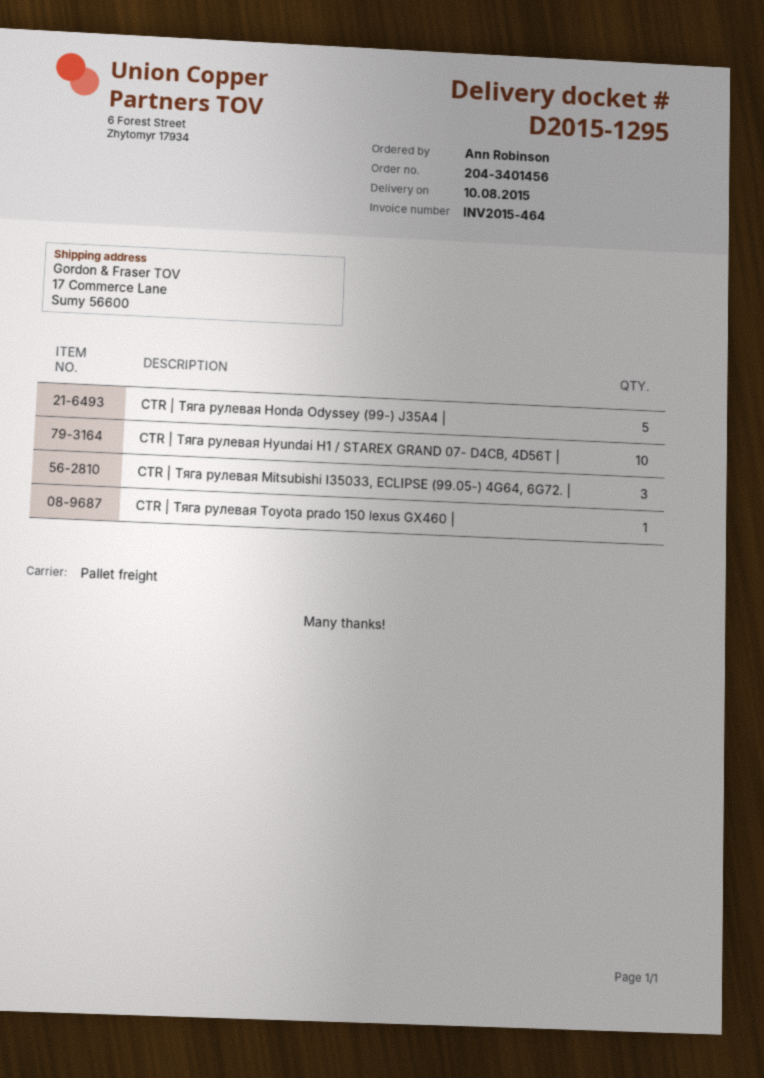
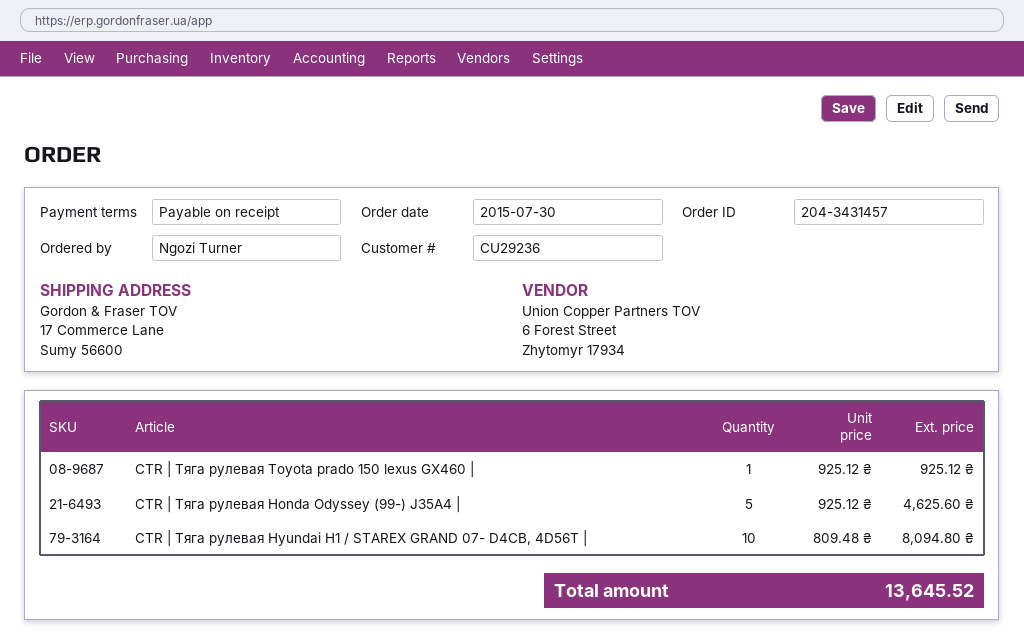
order number: 204-3401456 -> 204-3431457
ordered by: Ann Robinson -> Ngozi Turner
CTR | Тяга рулевая Mitsubishi I35033, ECLIPSE (99.05-) 4G64, 6G72. |: 3 -> none

